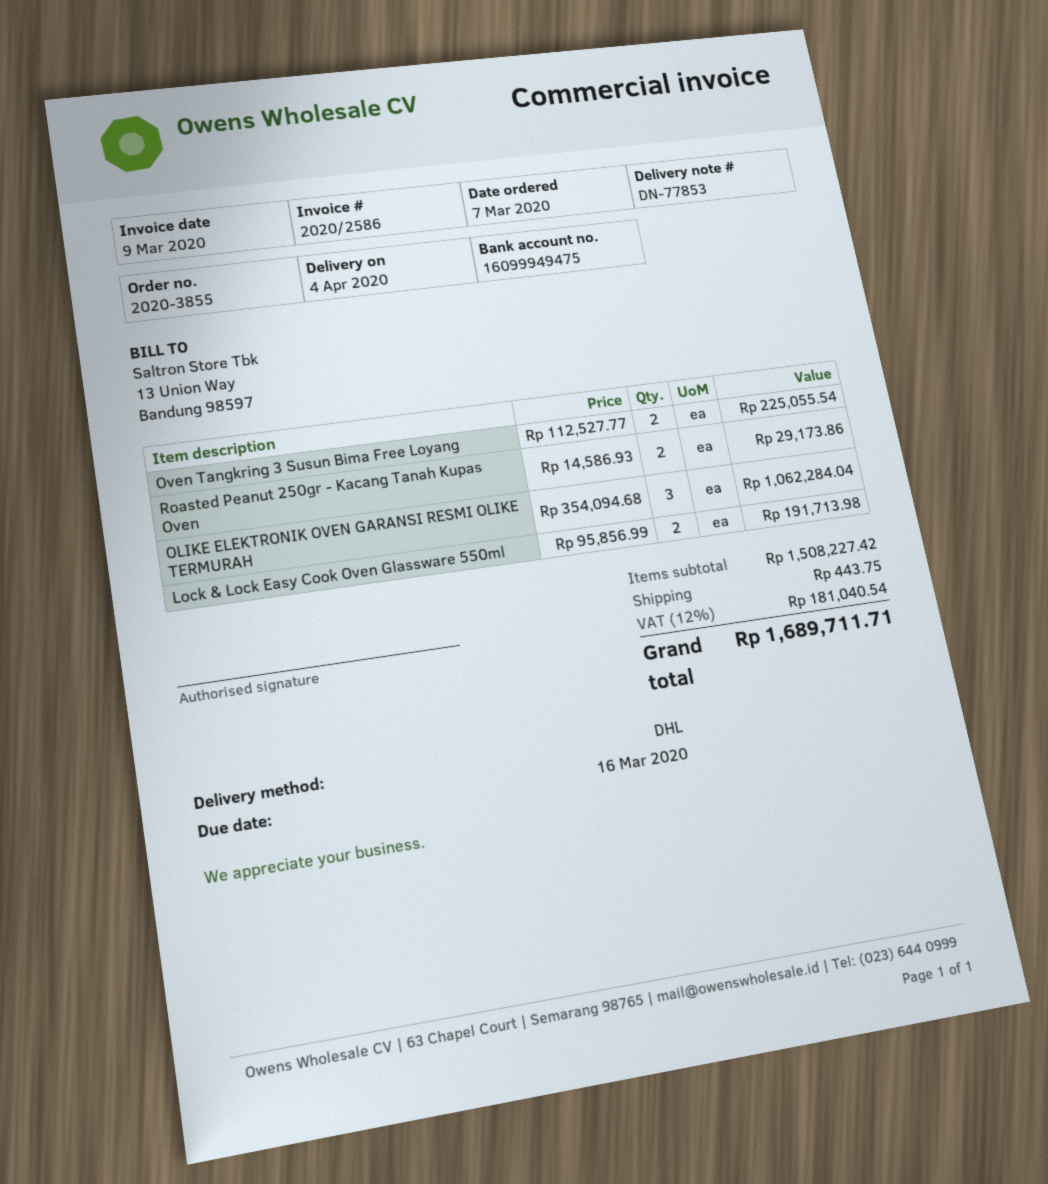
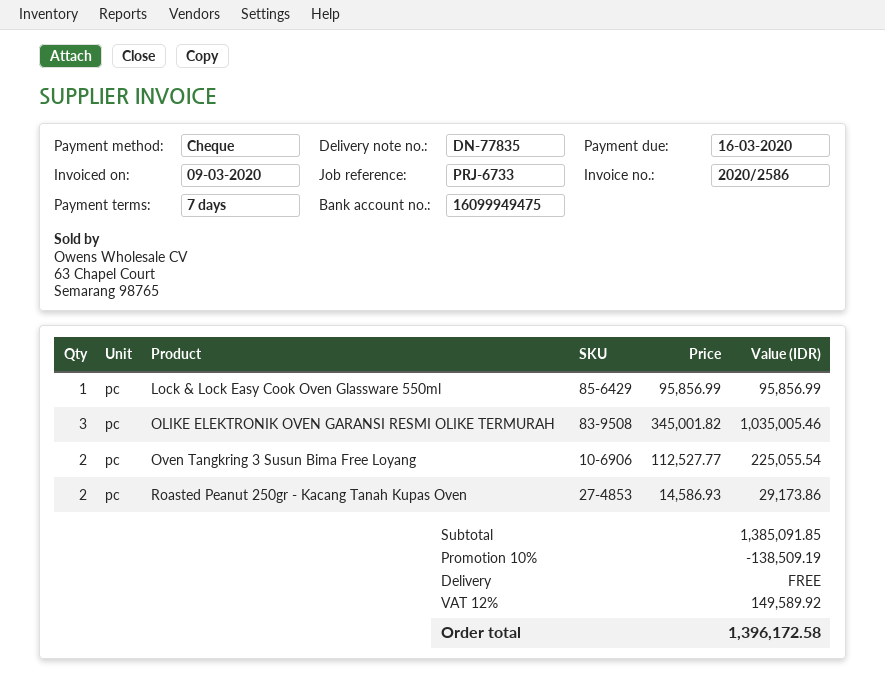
delivery note number: DN-77853 -> DN-77835
OLIKE ELEKTRONIK OVEN GARANSI RESMI OLIKE TERMURAH: 3 x 354094.68 = 1062284.04 -> 3 x 345001.82 = 1035005.46
Lock & Lock Easy Cook Oven Glassware 550ml: 2 x 95856.99 = 191713.98 -> 1 x 95856.99 = 95856.99
subtotal: 1508227.42 -> 1385091.85
discount: none -> 10% = 138509.19
shipping: 443.75 -> 0.00
tax: 12% = 181040.54 -> 12% = 149589.92
total: 1689711.71 -> 1396172.58

